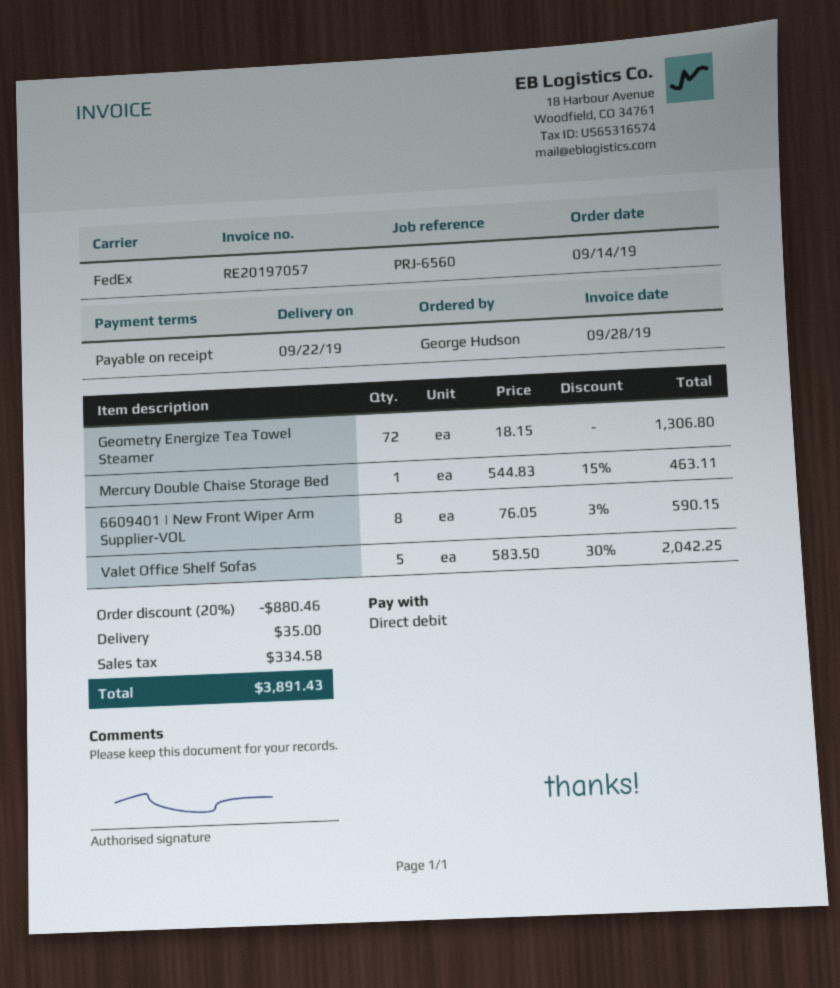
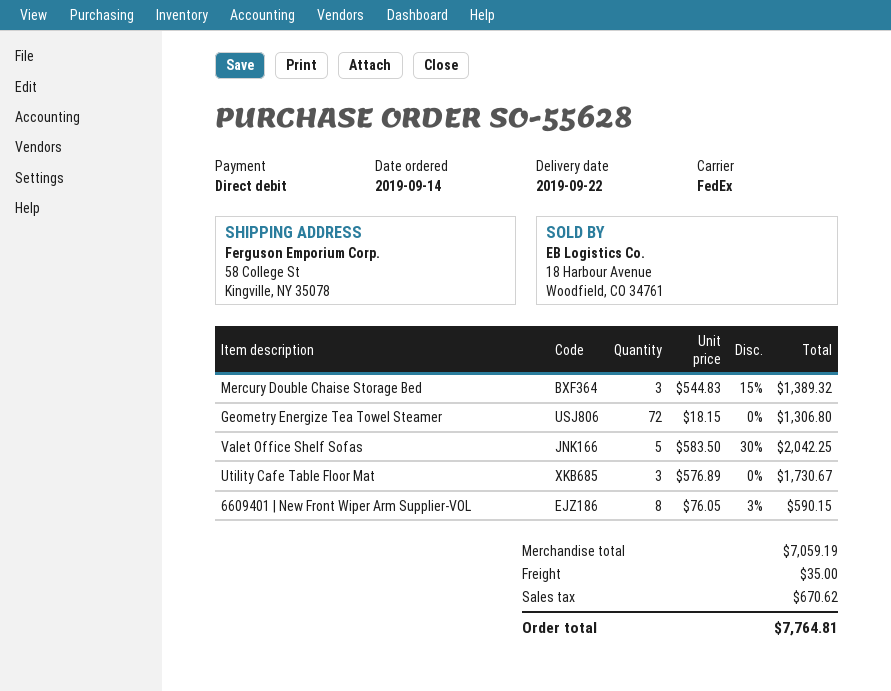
Mercury Double Chaise Storage Bed: 1 x 544.83 - 15% = 463.11 -> 3 x 544.83 - 15% = 1389.32
Utility Cafe Table Floor Mat: none -> 3 x 576.89 = 1730.67
discount: 20% = 880.46 -> none
tax: 334.58 -> 670.62
total: 3891.43 -> 7764.81

